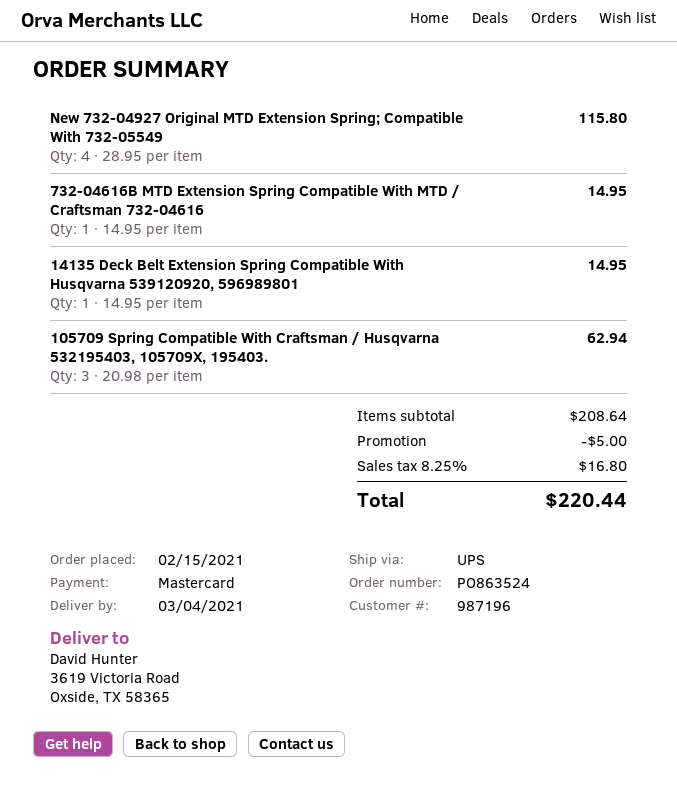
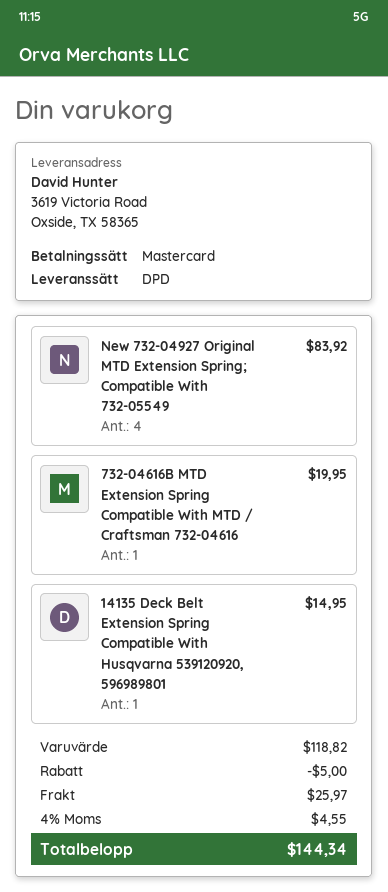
shipping method: UPS -> DPD
New 732-04927 Original MTD Extension Spring; Compatible With 732-05549: 4 for 115.80 -> 4 for 83.92
732-04616B MTD Extension Spring Compatible With MTD / Craftsman 732-04616: 1 for 14.95 -> 1 for 19.95
105709 Spring Compatible With Craftsman / Husqvarna 532195403, 105709X, 195403.: 3 for 62.94 -> none
subtotal: 208.64 -> 118.82
shipping: none -> 25.97
tax: 8.25% = 16.80 -> 4% = 4.55
total: 220.44 -> 144.34

